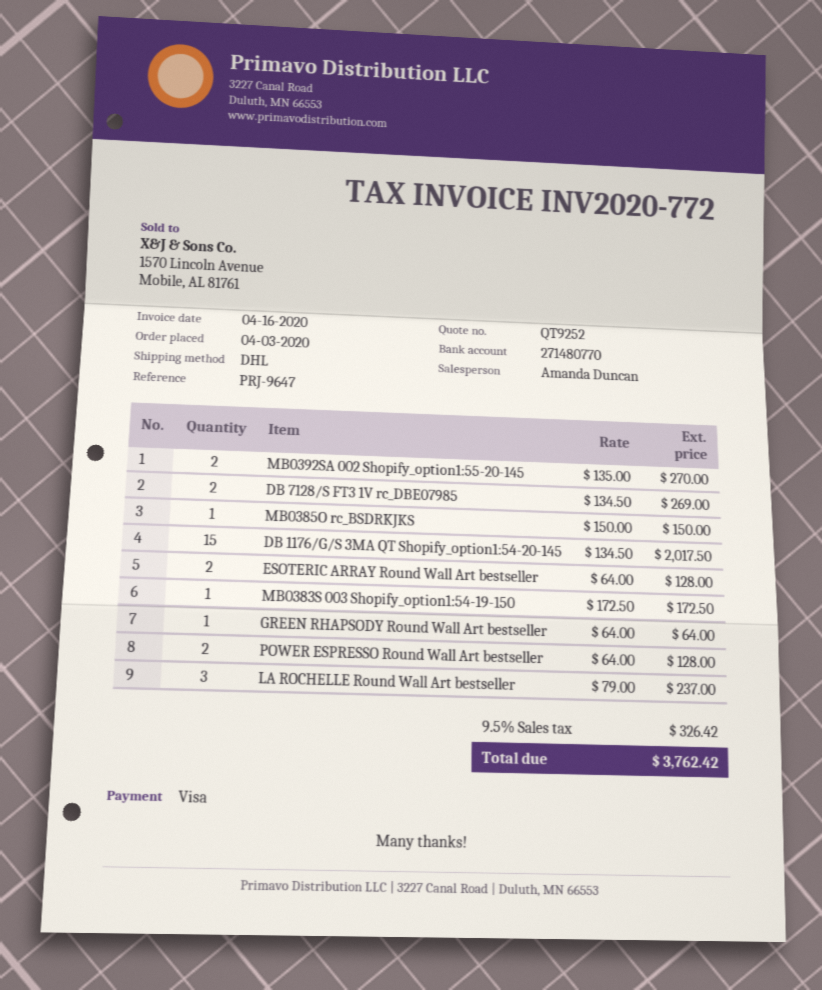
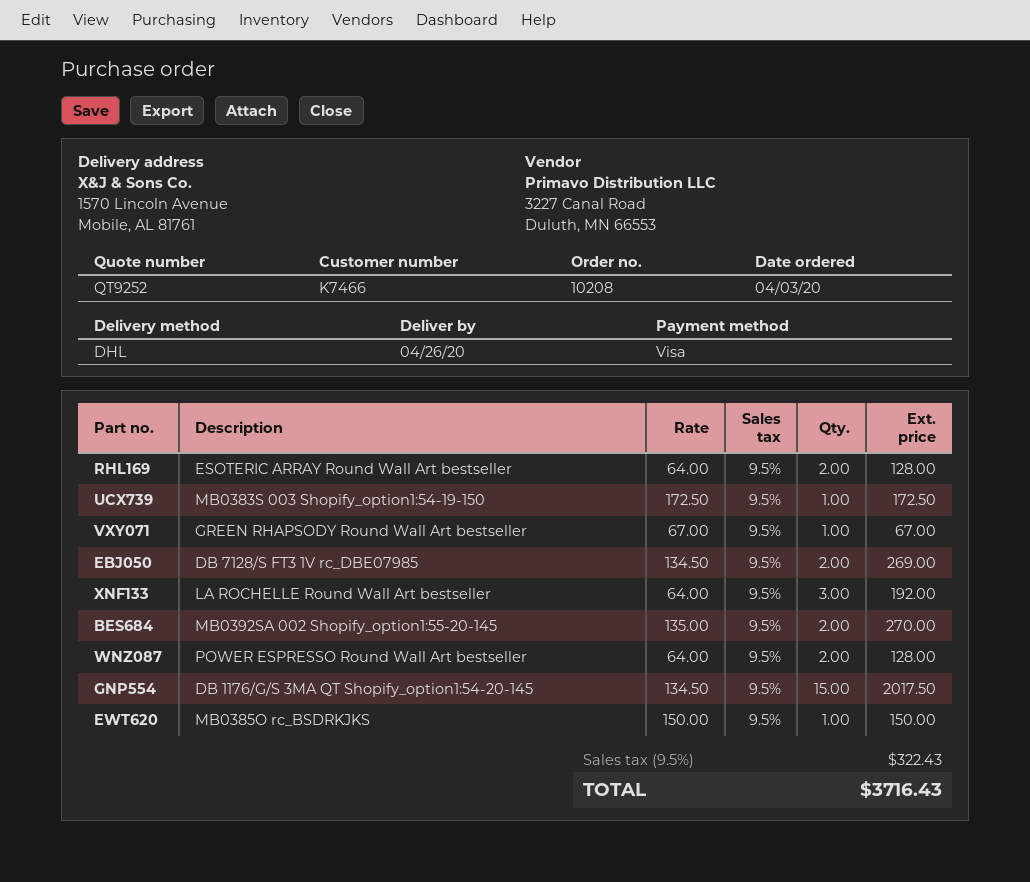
GREEN RHAPSODY Round Wall Art bestseller: 1 x 64.00 = 64.00 -> 1 x 67.00 = 67.00
LA ROCHELLE Round Wall Art bestseller: 3 x 79.00 = 237.00 -> 3 x 64.00 = 192.00
tax: 9.5% = 326.42 -> 9.5% = 322.43
total: 3762.42 -> 3716.43

